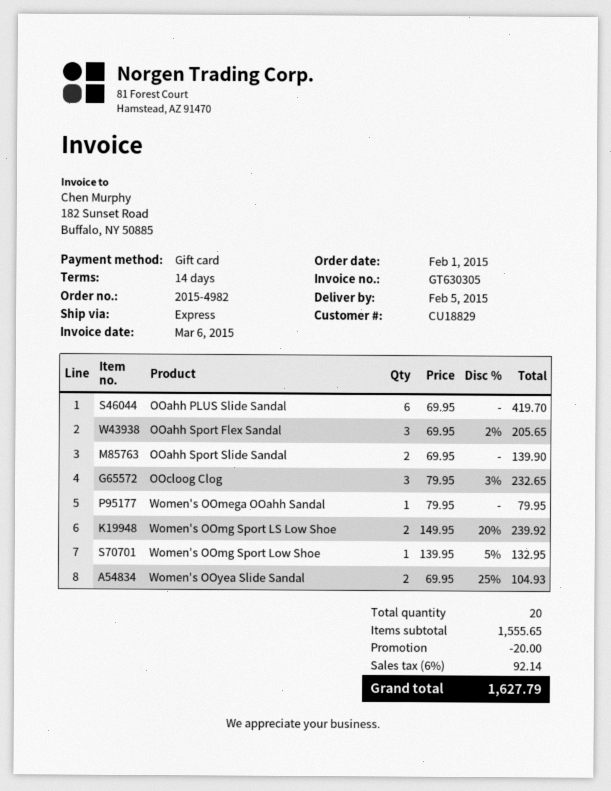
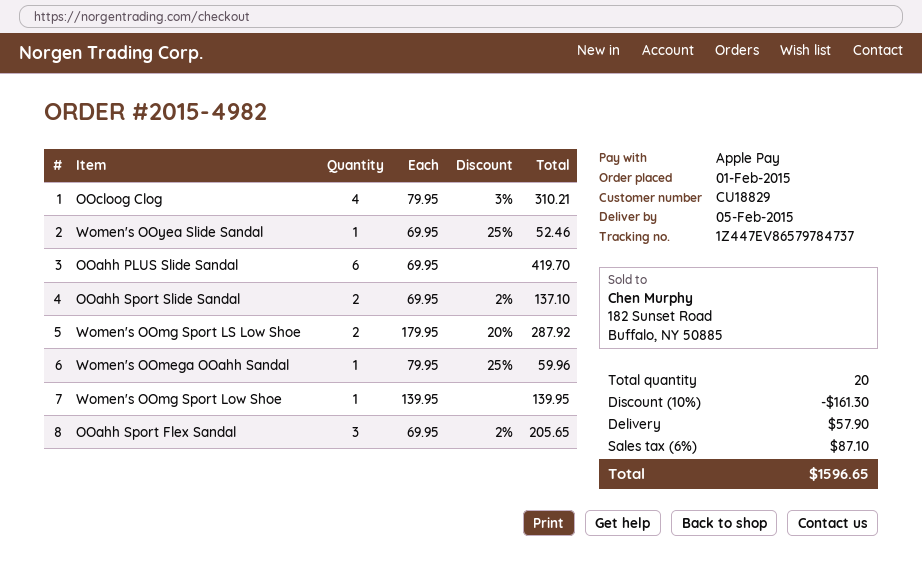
payment method: gift card -> Apple Pay
OOahh Sport Slide Sandal: 2 x 69.95 = 139.90 -> 2 x 69.95 - 2% = 137.10
OOcloog Clog: 3 x 79.95 - 3% = 232.65 -> 4 x 79.95 - 3% = 310.21
Women's OOmega OOahh Sandal: 1 x 79.95 = 79.95 -> 1 x 79.95 - 25% = 59.96
Women's OOmg Sport LS Low Shoe: 2 x 149.95 - 20% = 239.92 -> 2 x 179.95 - 20% = 287.92
Women's OOmg Sport Low Shoe: 1 x 139.95 - 5% = 132.95 -> 1 x 139.95 = 139.95
Women's OOyea Slide Sandal: 2 x 69.95 - 25% = 104.93 -> 1 x 69.95 - 25% = 52.46
discount: 20.00 -> 161.30
shipping: none -> 57.90
tax: 6% = 92.14 -> 6% = 87.10
total: 1627.79 -> 1596.65

